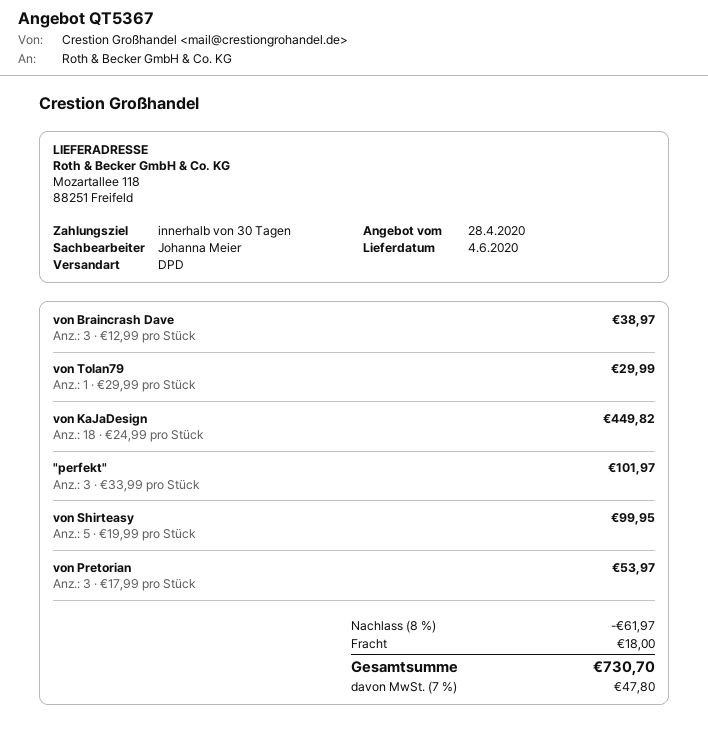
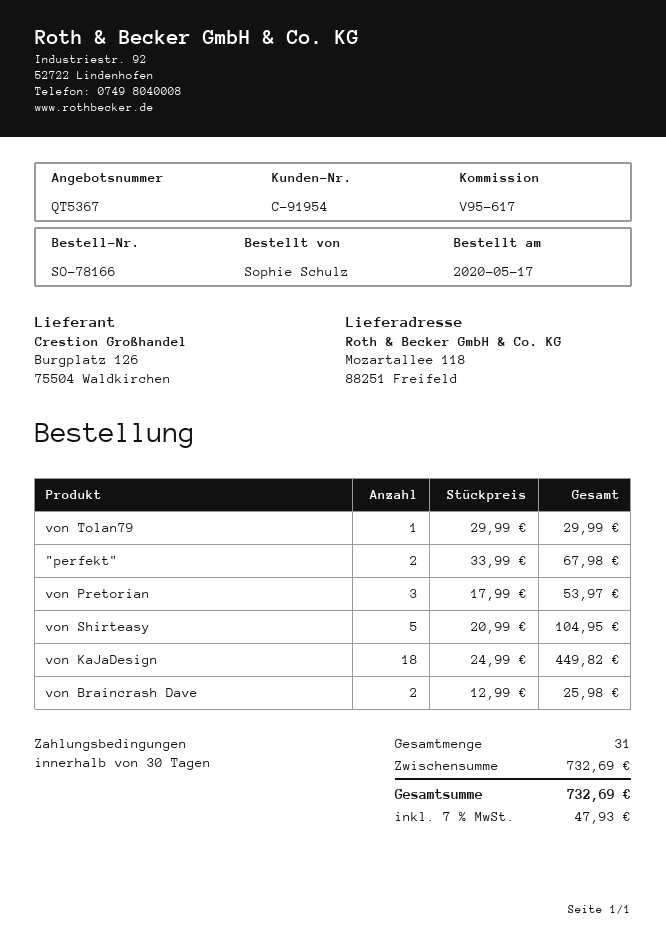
von Braincrash Dave: 3 x 12.99 = 38.97 -> 2 x 12.99 = 25.98
"perfekt": 3 x 33.99 = 101.97 -> 2 x 33.99 = 67.98
von Shirteasy: 5 x 19.99 = 99.95 -> 5 x 20.99 = 104.95
discount: 8% = 61.97 -> none
shipping: 18.00 -> none
tax: 7% = 47.80 -> 7% = 47.93
total: 730.70 -> 732.69

